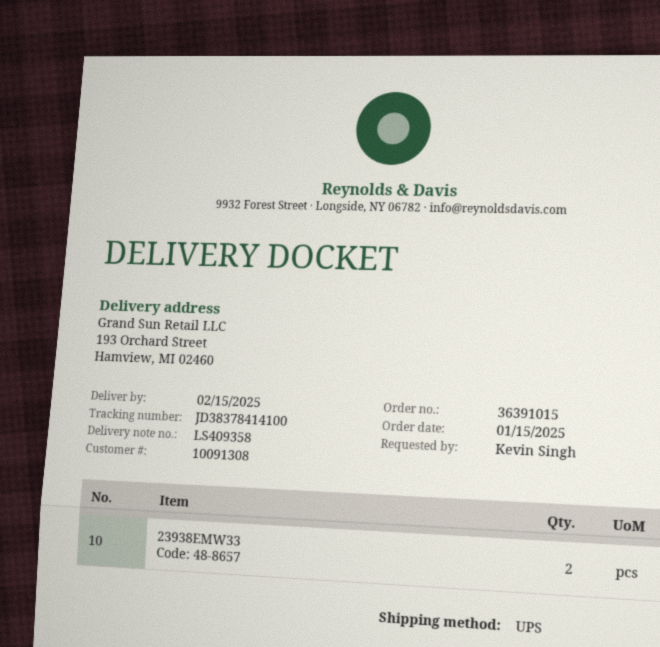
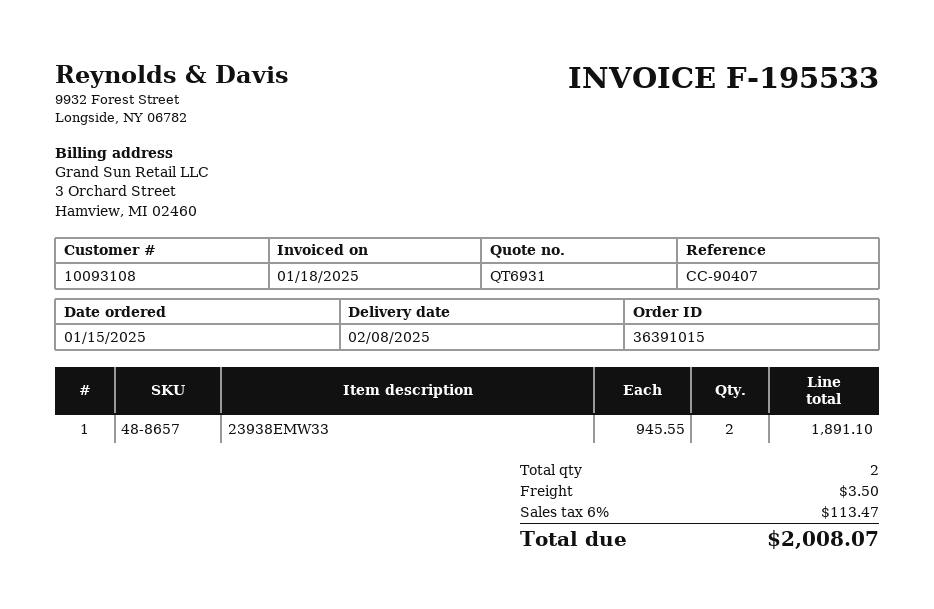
delivery date: 2025-02-15 -> 2025-02-08
customer number: 10091308 -> 10093108

